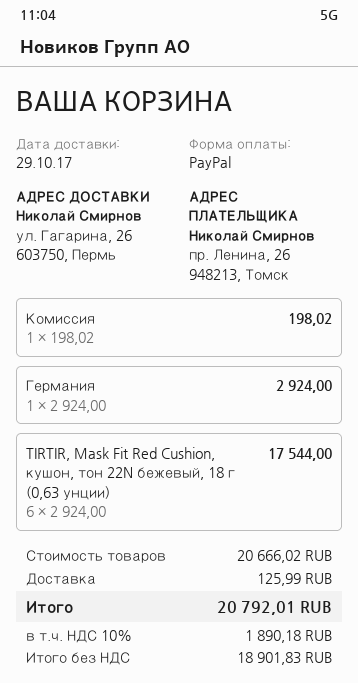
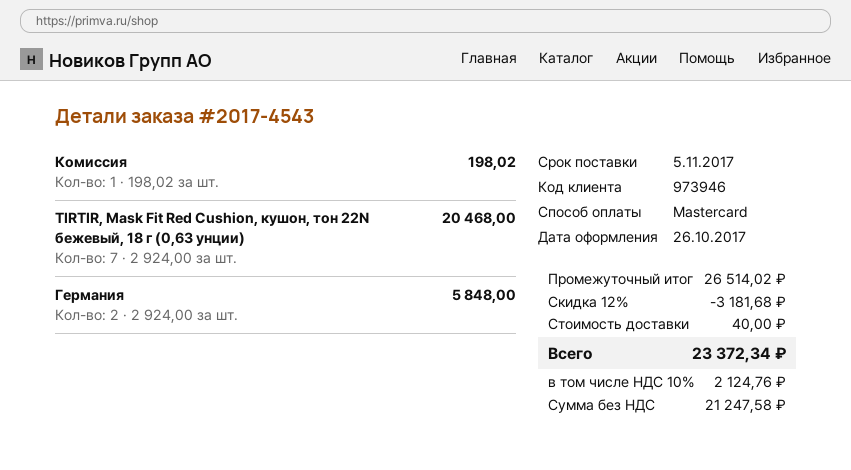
delivery date: 2017-10-29 -> 2017-11-05
payment method: PayPal -> Mastercard
Германия: 1 x 2924.00 = 2924.00 -> 2 x 2924.00 = 5848.00
TIRTIR, Mask Fit Red Cushion, кушон, тон 22N бежевый, 18 г (0,63 унции): 6 x 2924.00 = 17544.00 -> 7 x 2924.00 = 20468.00
subtotal: 20666.02 -> 26514.02
discount: none -> 12% = 3181.68
shipping: 125.99 -> 40.00
net: 18901.83 -> 21247.58
tax: 10% = 1890.18 -> 10% = 2124.76
total: 20792.01 -> 23372.34

